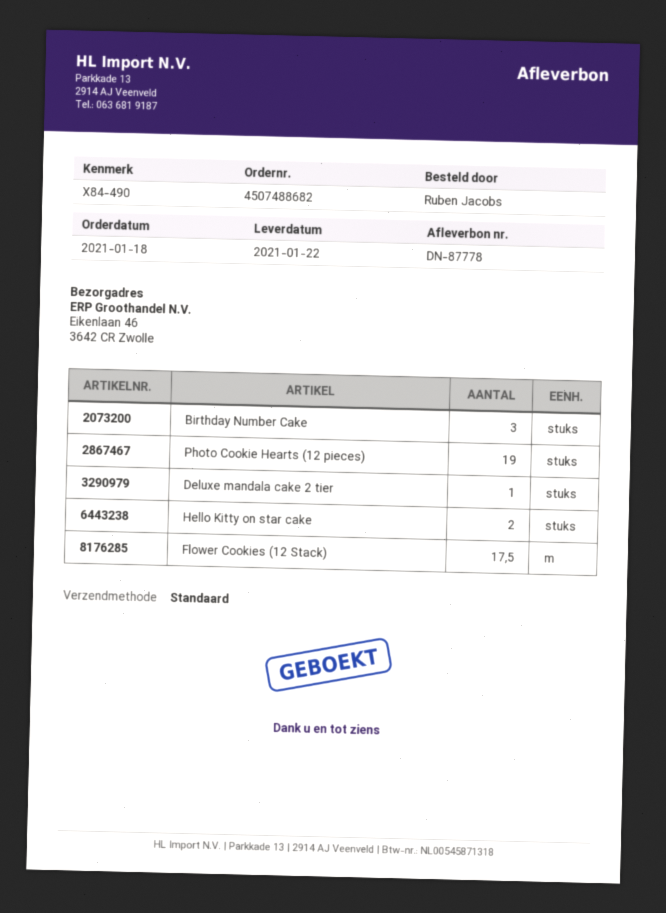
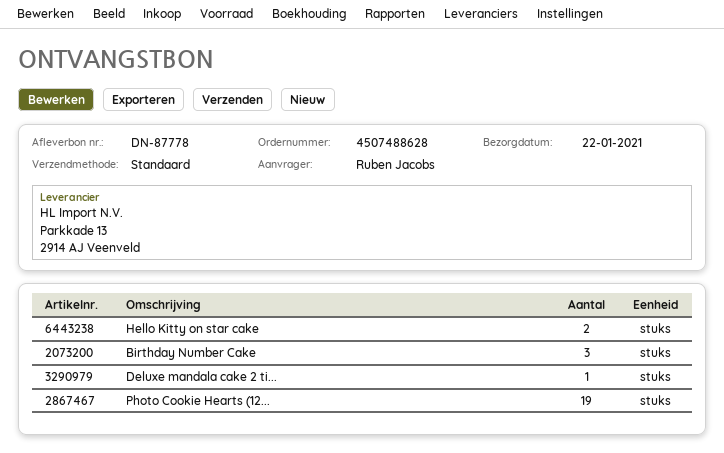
order number: 4507488682 -> 4507488628
Flower Cookies (12 Stack): 17.5 -> none

